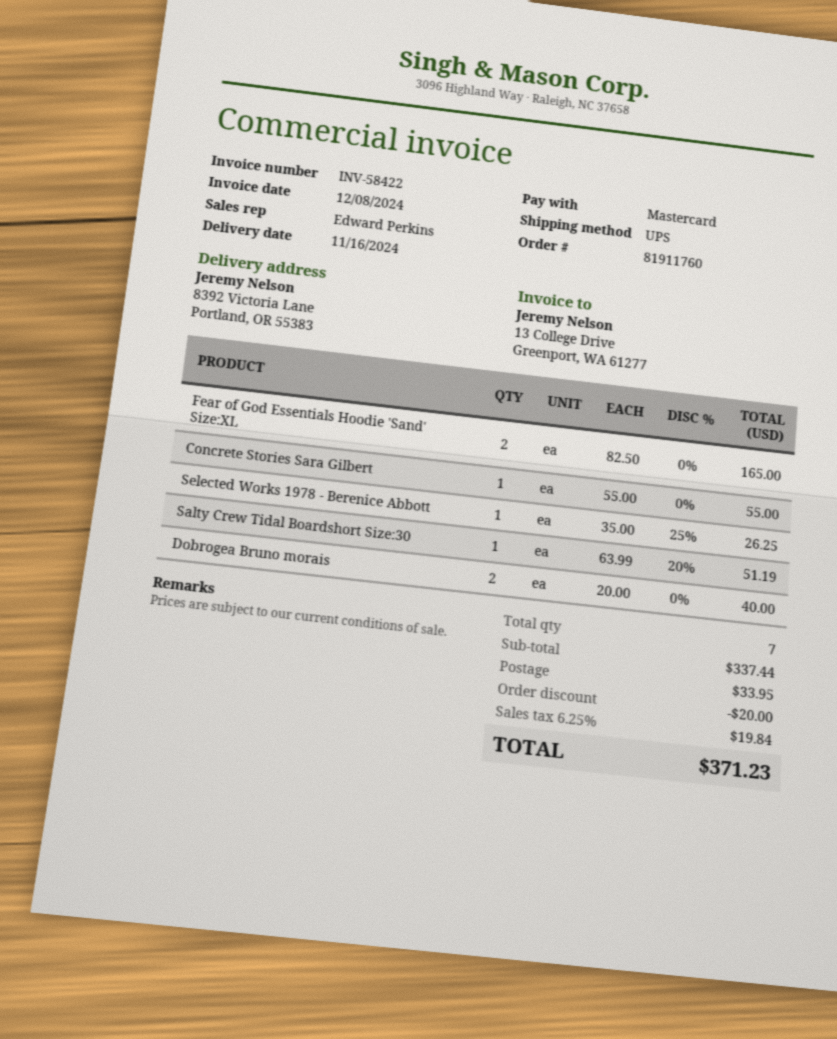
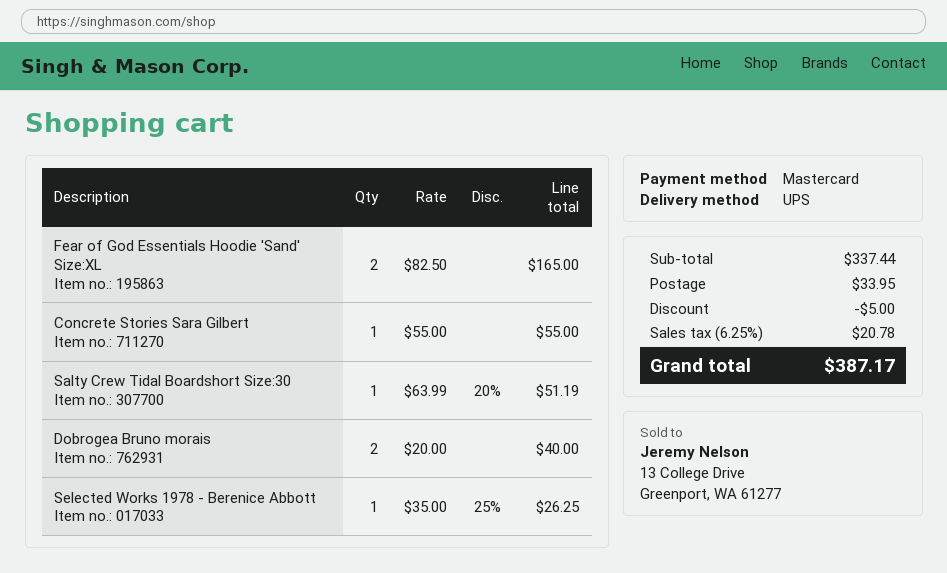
discount: 20.00 -> 5.00
tax: 6.25% = 19.84 -> 6.25% = 20.78
total: 371.23 -> 387.17

